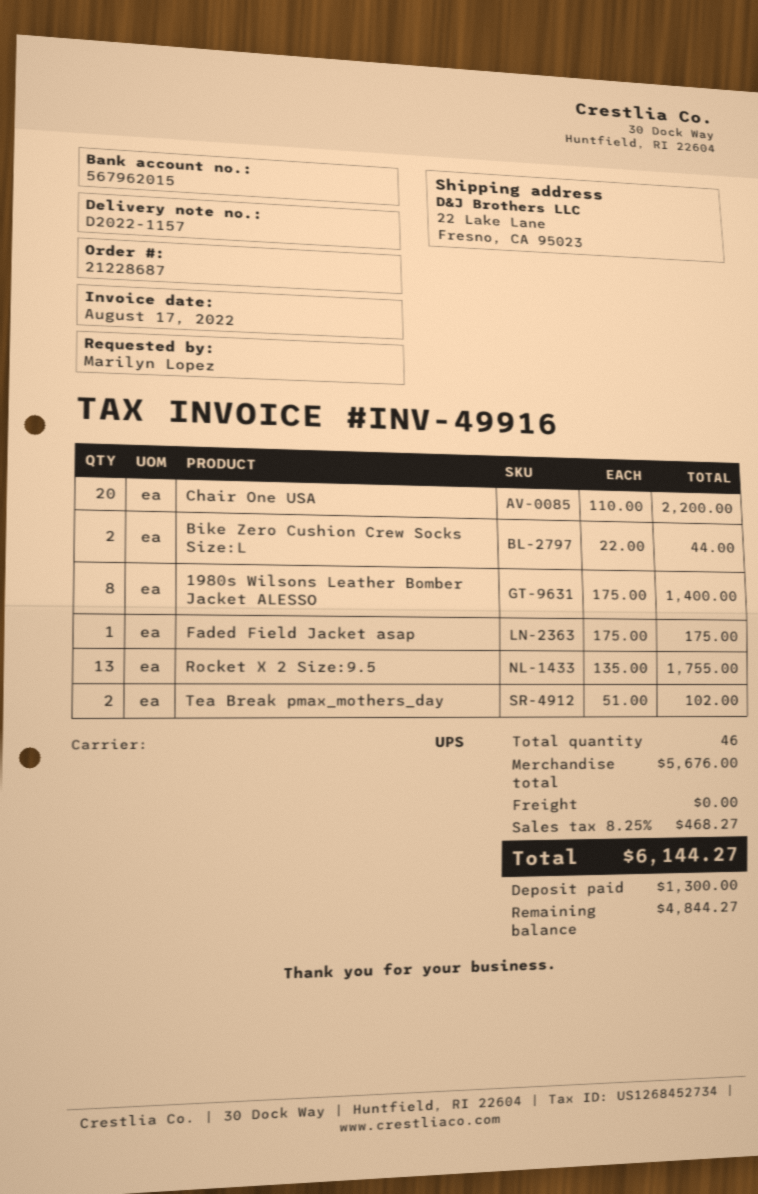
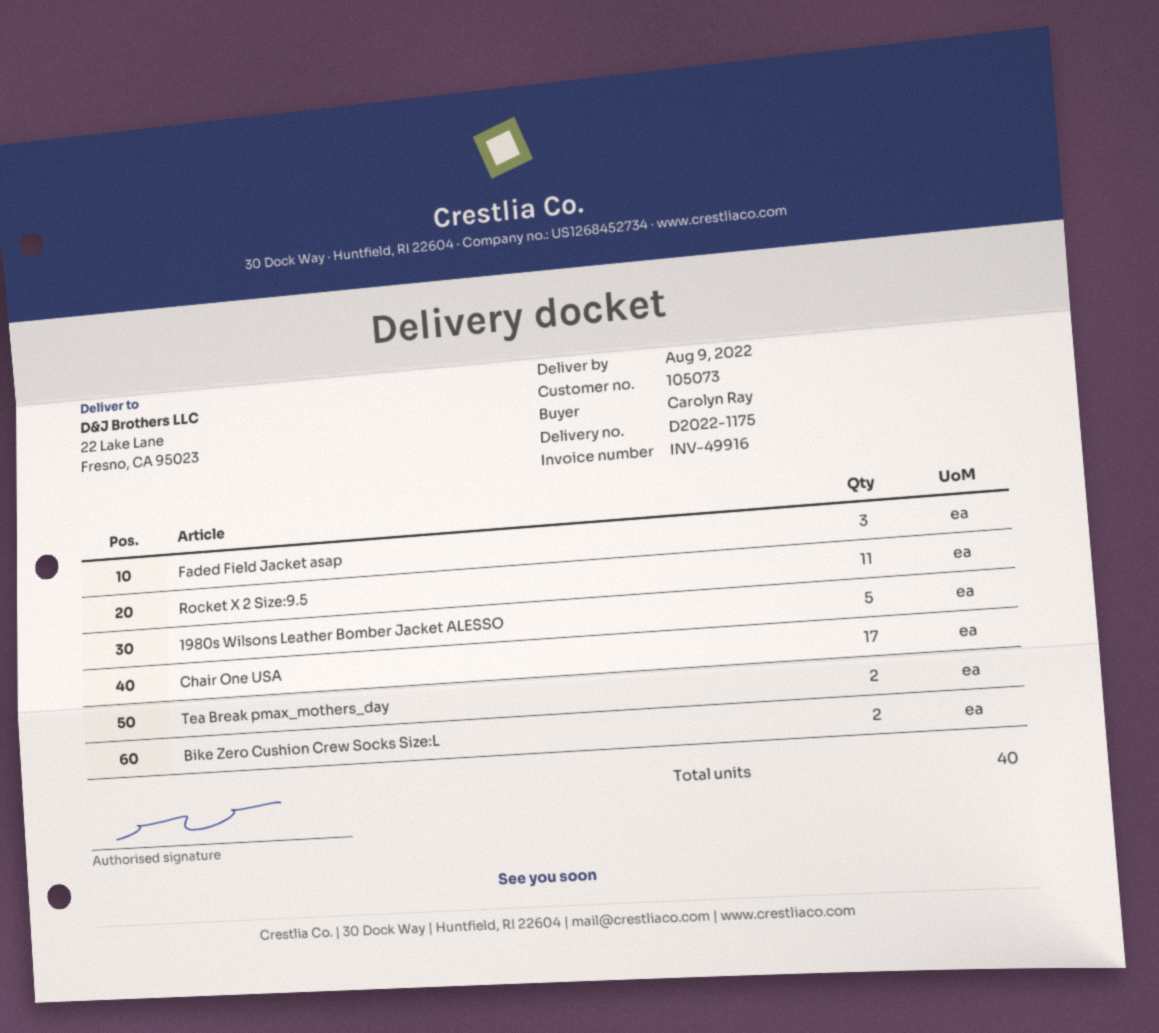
delivery note number: D2022-1157 -> D2022-1175
ordered by: Marilyn Lopez -> Carolyn Ray
Chair One USA: 20 -> 17
1980s Wilsons Leather Bomber Jacket ALESSO: 8 -> 5
Faded Field Jacket asap: 1 -> 3
Rocket X 2 Size:9.5: 13 -> 11
total quantity: 46 -> 40

